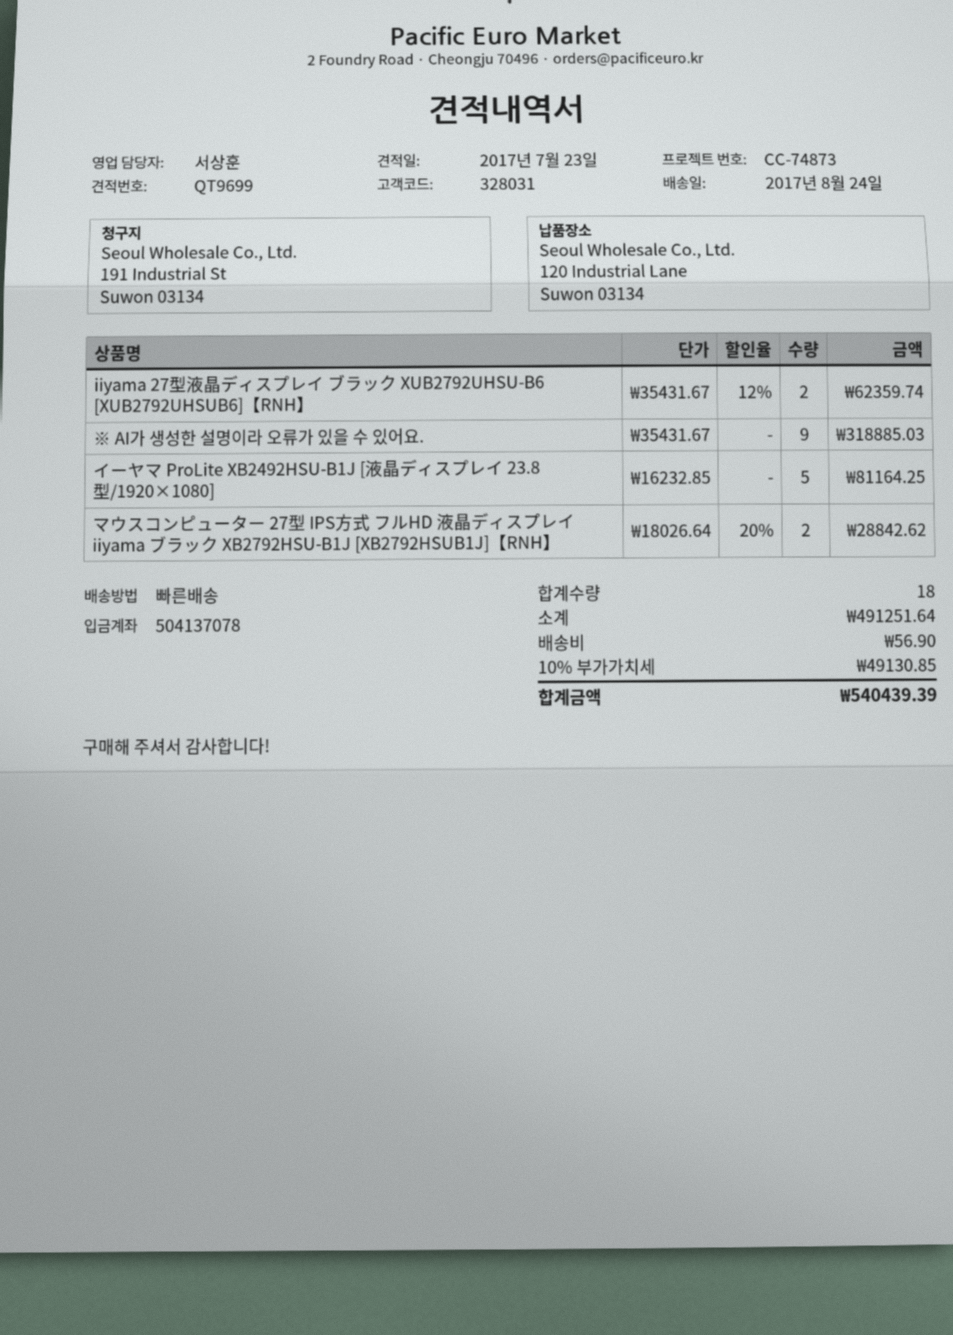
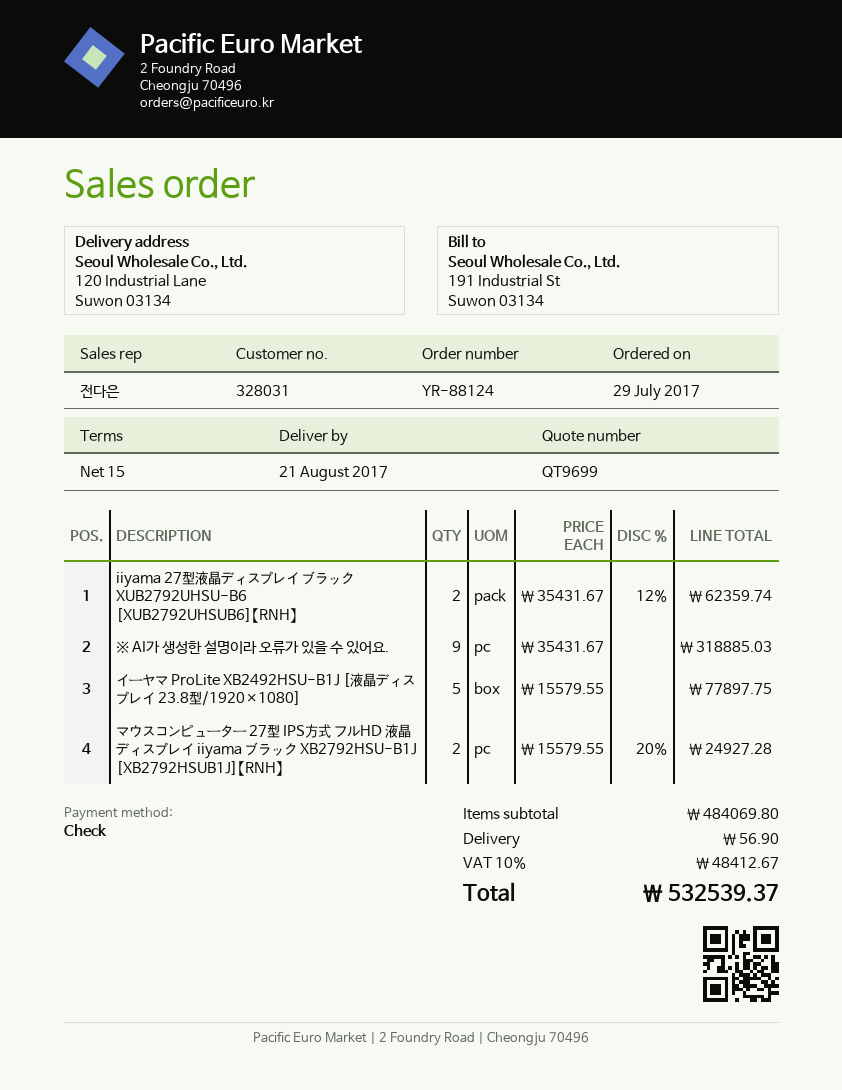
delivery date: 2017-08-24 -> 2017-08-21
sales rep: 서상훈 -> 전다은
イーヤマ ProLite XB2492HSU-B1J [液晶ディスプレイ 23.8型/1920×1080]: 5 x 16232.85 = 81164.25 -> 5 x 15579.55 = 77897.75
マウスコンピューター 27型 IPS方式 フルHD 液晶ディスプレイ iiyama ブラック XB2792HSU-B1J [XB2792HSUB1J]【RNH】: 2 x 18026.64 - 20% = 28842.62 -> 2 x 15579.55 - 20% = 24927.28
subtotal: 491251.64 -> 484069.80
tax: 10% = 49130.85 -> 10% = 48412.67
total: 540439.39 -> 532539.37

